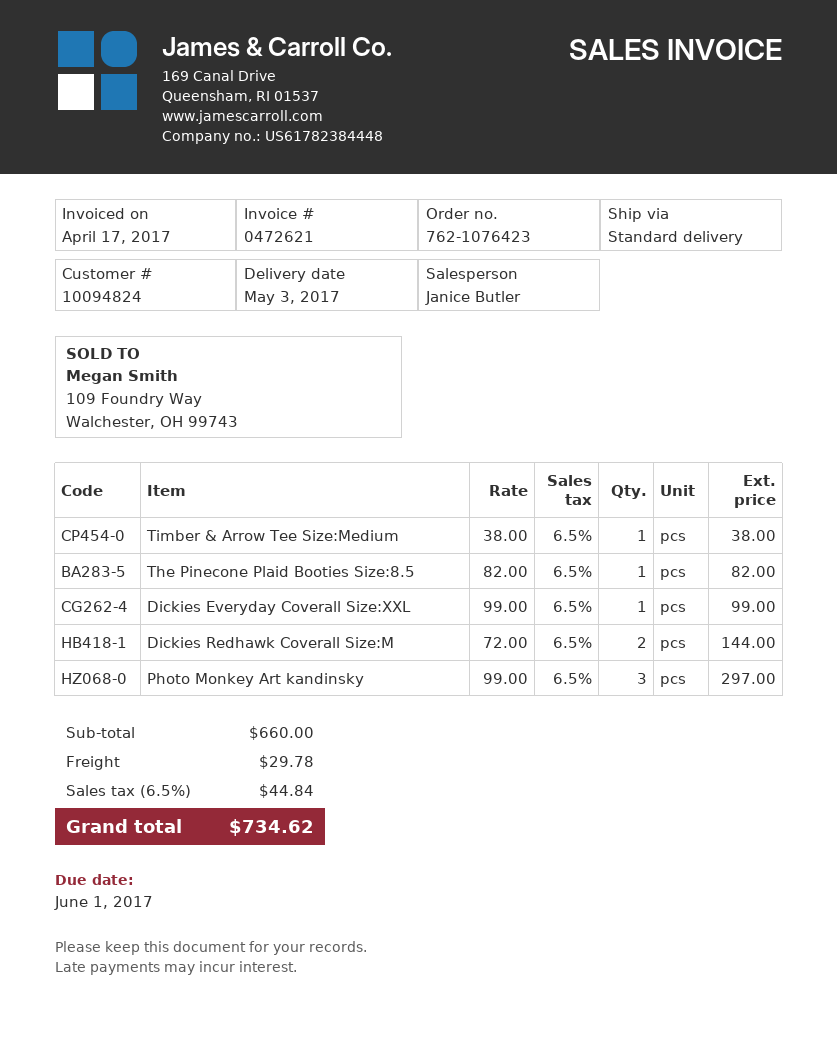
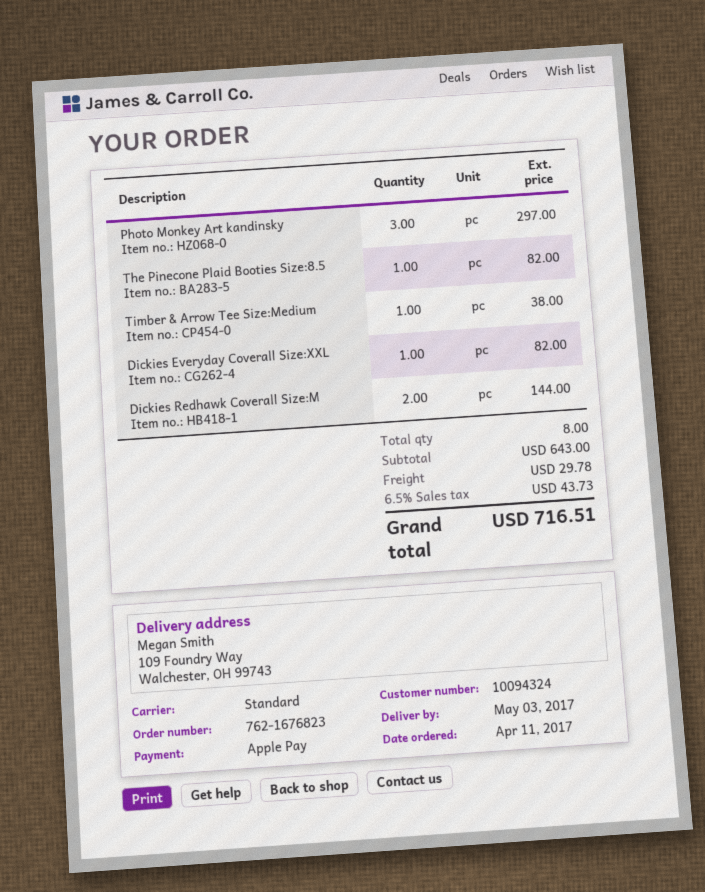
order number: 762-1076423 -> 762-1676823
customer number: 10094824 -> 10094324
Dickies Everyday Coverall Size:XXL: 1 for 99.00 -> 1 for 82.00
subtotal: 660.00 -> 643.00
tax: 6.5% = 44.84 -> 6.5% = 43.73
total: 734.62 -> 716.51

